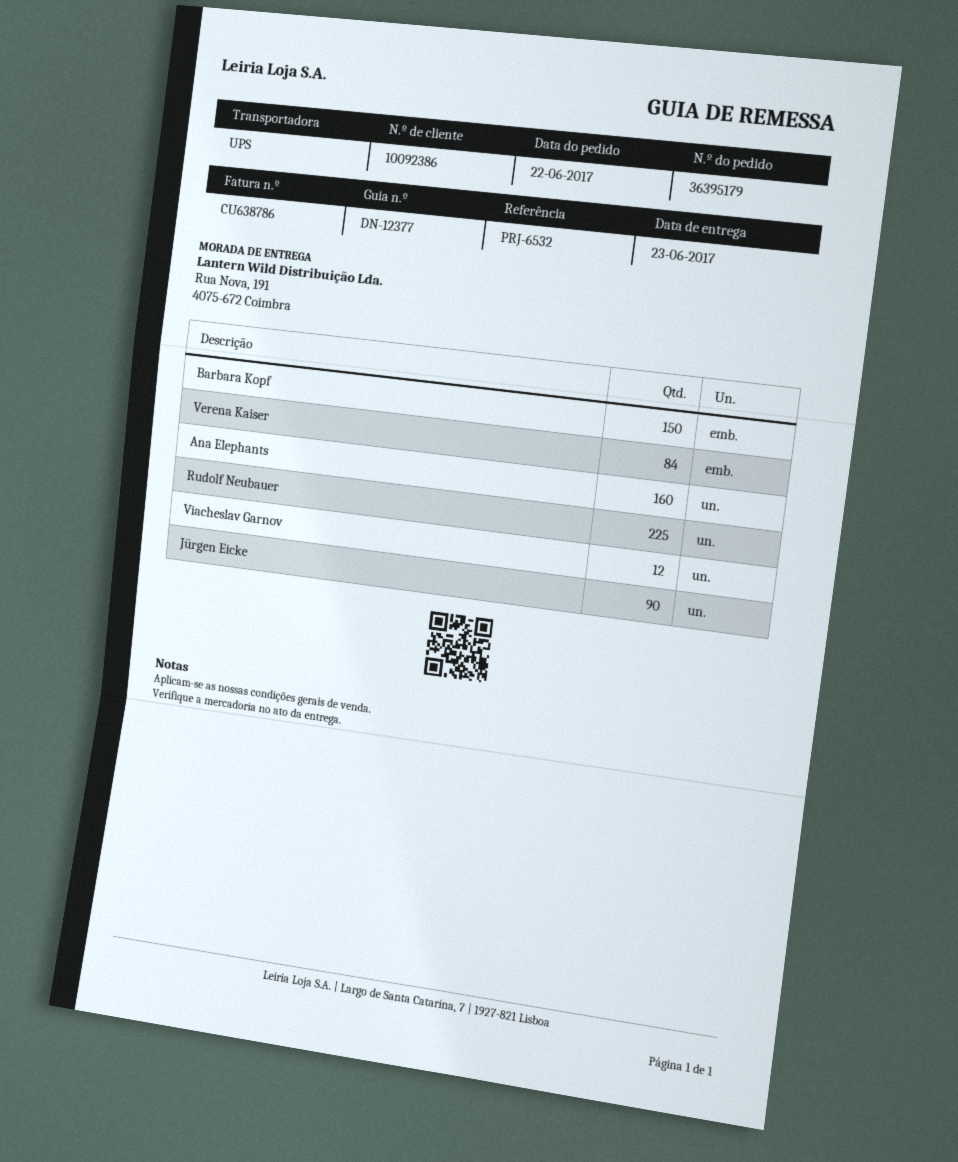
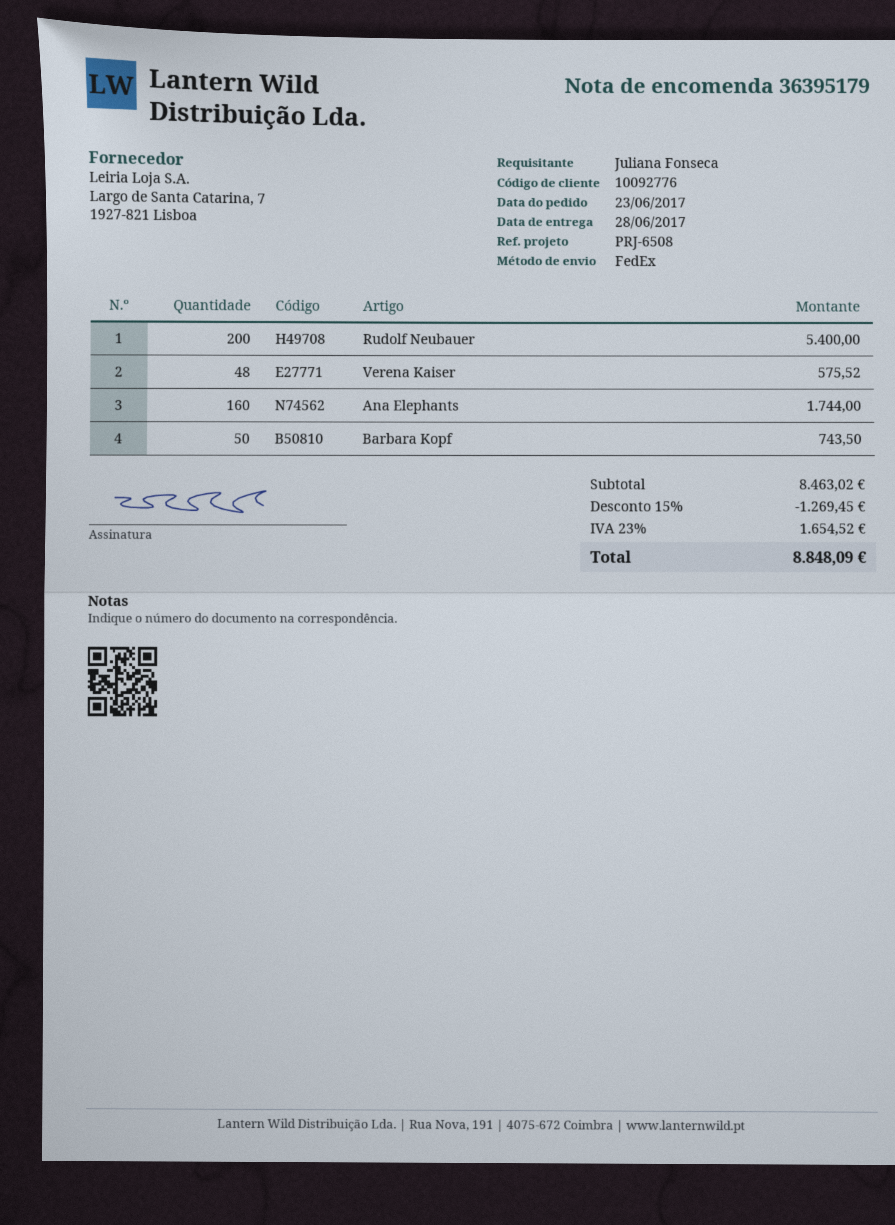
order date: 2017-06-22 -> 2017-06-23
delivery date: 2017-06-23 -> 2017-06-28
customer number: 10092386 -> 10092776
reference: PRJ-6532 -> PRJ-6508
shipping method: UPS -> FedEx
Barbara Kopf: 150 -> 50
Verena Kaiser: 84 -> 48
Rudolf Neubauer: 225 -> 200
Viacheslav Garnov: 12 -> none
Jürgen Eicke: 90 -> none

